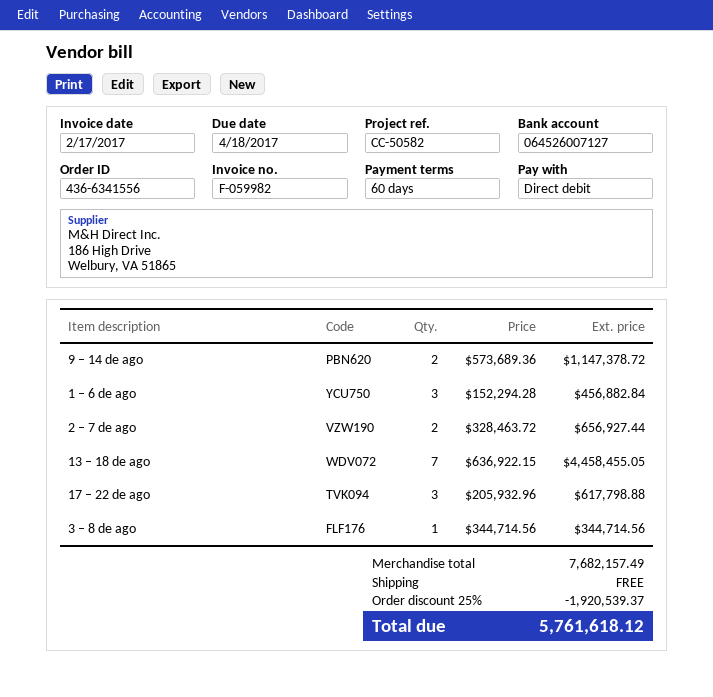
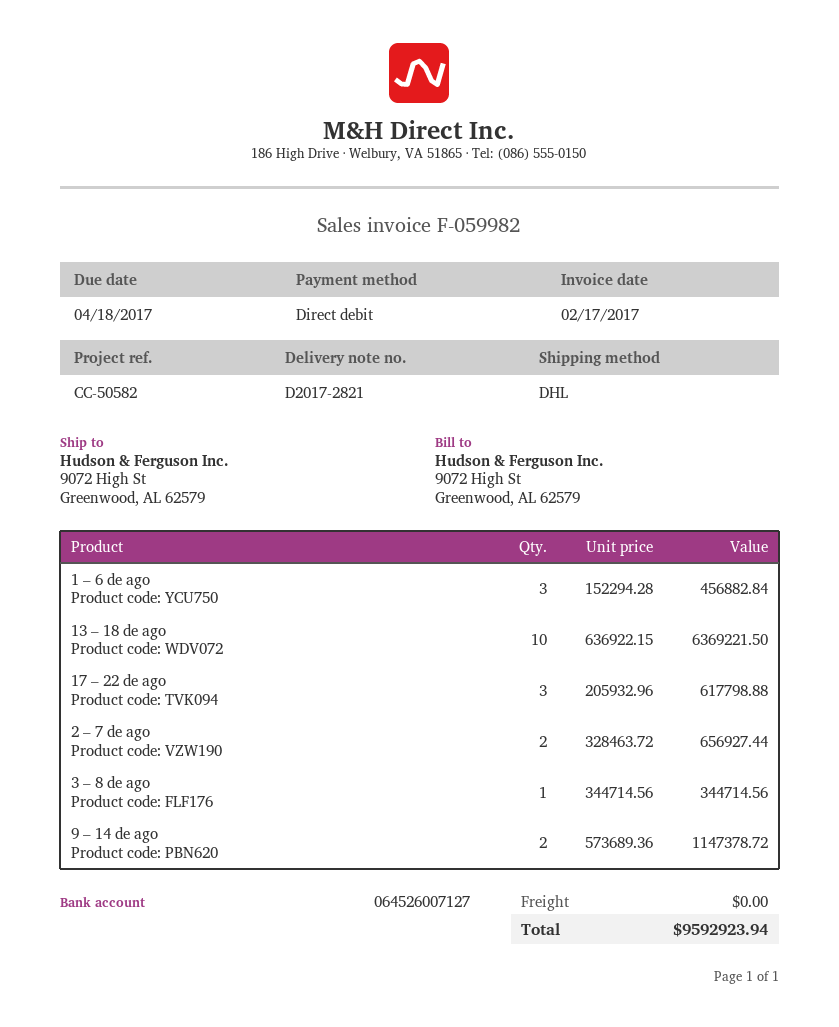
13 – 18 de ago: 7 x 636922.15 = 4458455.05 -> 10 x 636922.15 = 6369221.50
discount: 25% = 1920539.37 -> none
total: 5761618.12 -> 9592923.94

